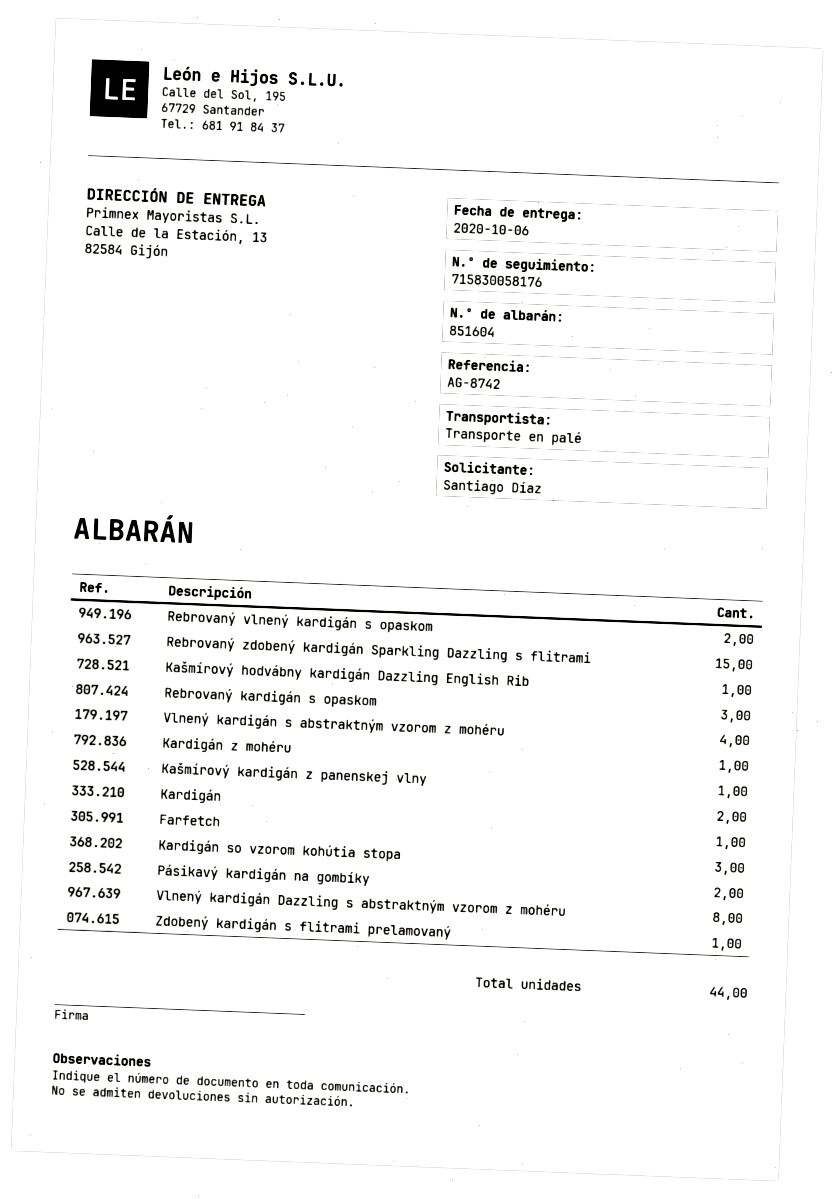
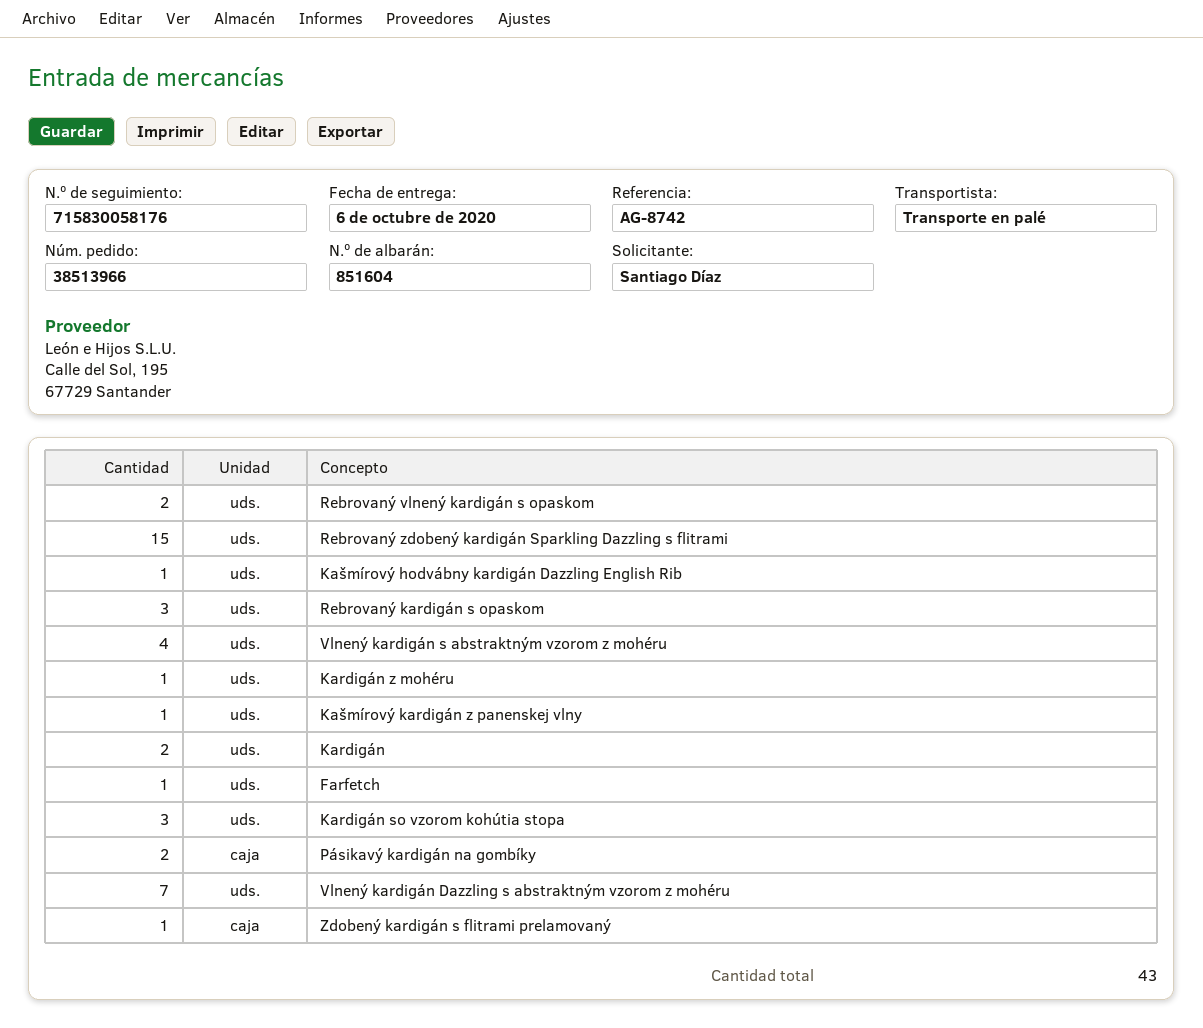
Vlnený kardigán Dazzling s abstraktným vzorom z mohéru: 8 -> 7
total quantity: 44 -> 43

